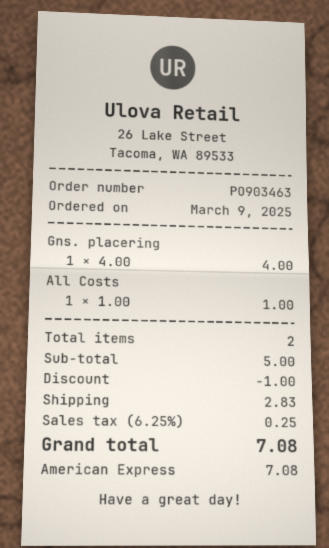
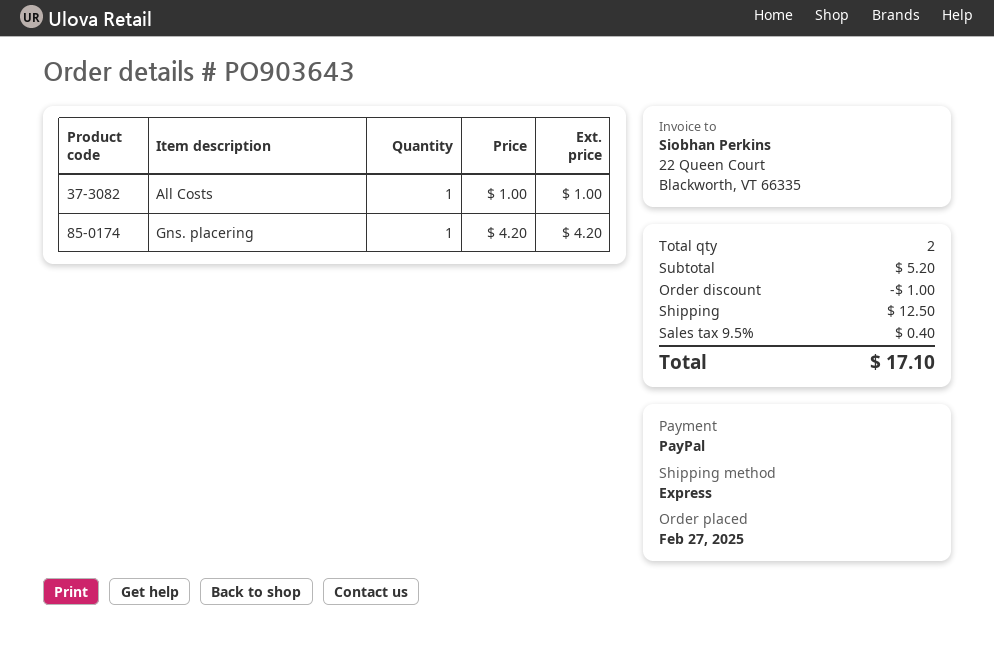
order number: PO903463 -> PO903643
order date: 2025-03-09 -> 2025-02-27
payment method: American Express -> PayPal
Gns. placering: 1 x 4.00 = 4.00 -> 1 x 4.20 = 4.20
subtotal: 5.00 -> 5.20
shipping: 2.83 -> 12.50
tax: 6.25% = 0.25 -> 9.5% = 0.40
total: 7.08 -> 17.10

